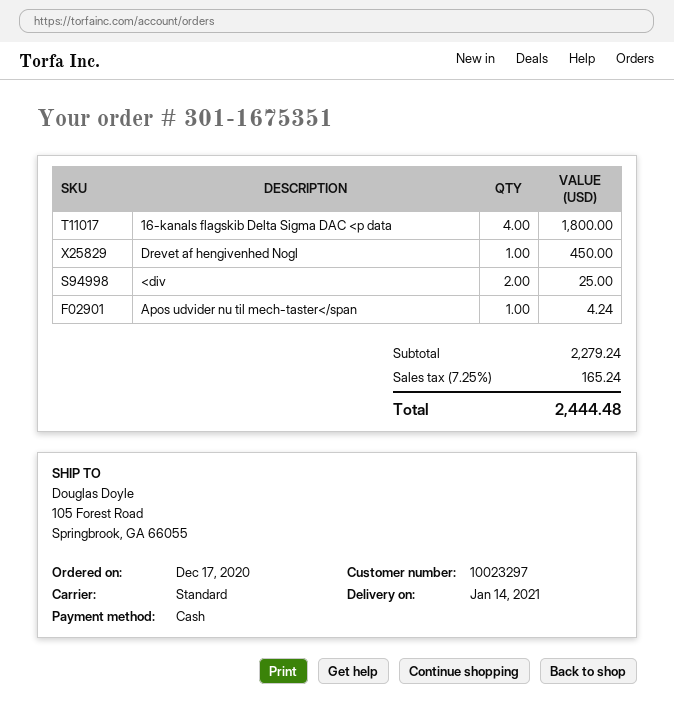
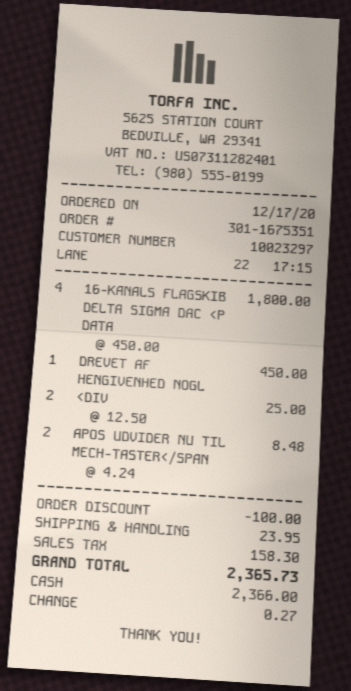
Apos udvider nu til mech-taster</span: 1 for 4.24 -> 2 for 8.48
discount: none -> 100.00
shipping: none -> 23.95
tax: 165.24 -> 158.30
total: 2444.48 -> 2365.73

